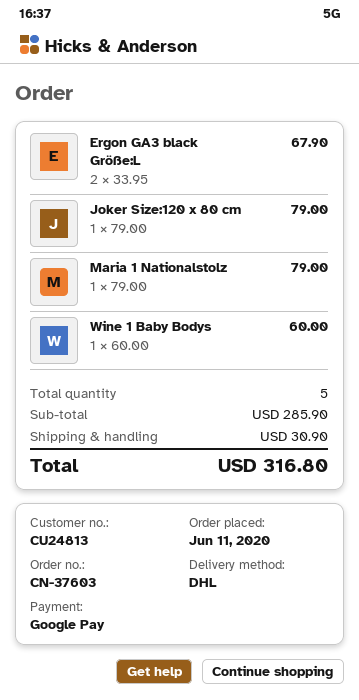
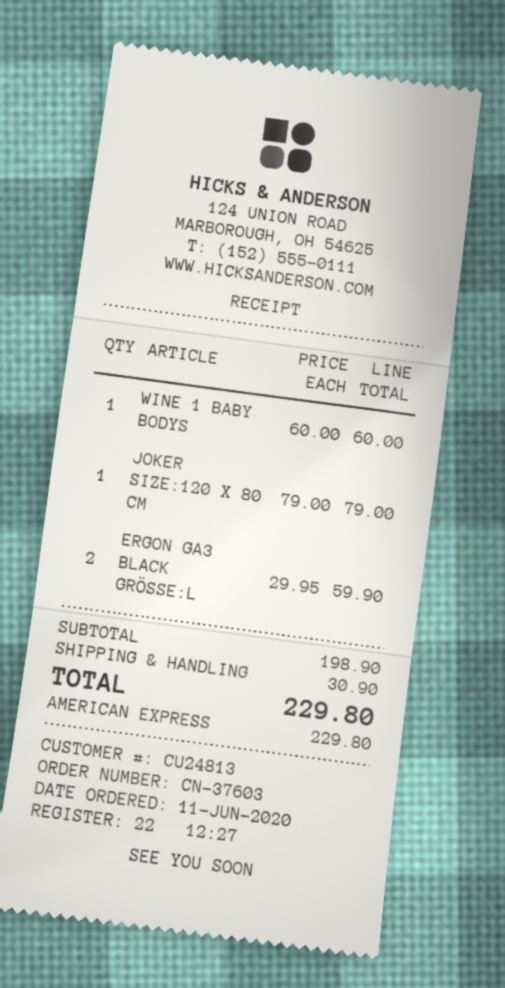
payment method: Google Pay -> American Express
Ergon GA3 black Größe:L: 2 x 33.95 = 67.90 -> 2 x 29.95 = 59.90
Maria 1 Nationalstolz: 1 x 79.00 = 79.00 -> none
subtotal: 285.90 -> 198.90
total: 316.80 -> 229.80

